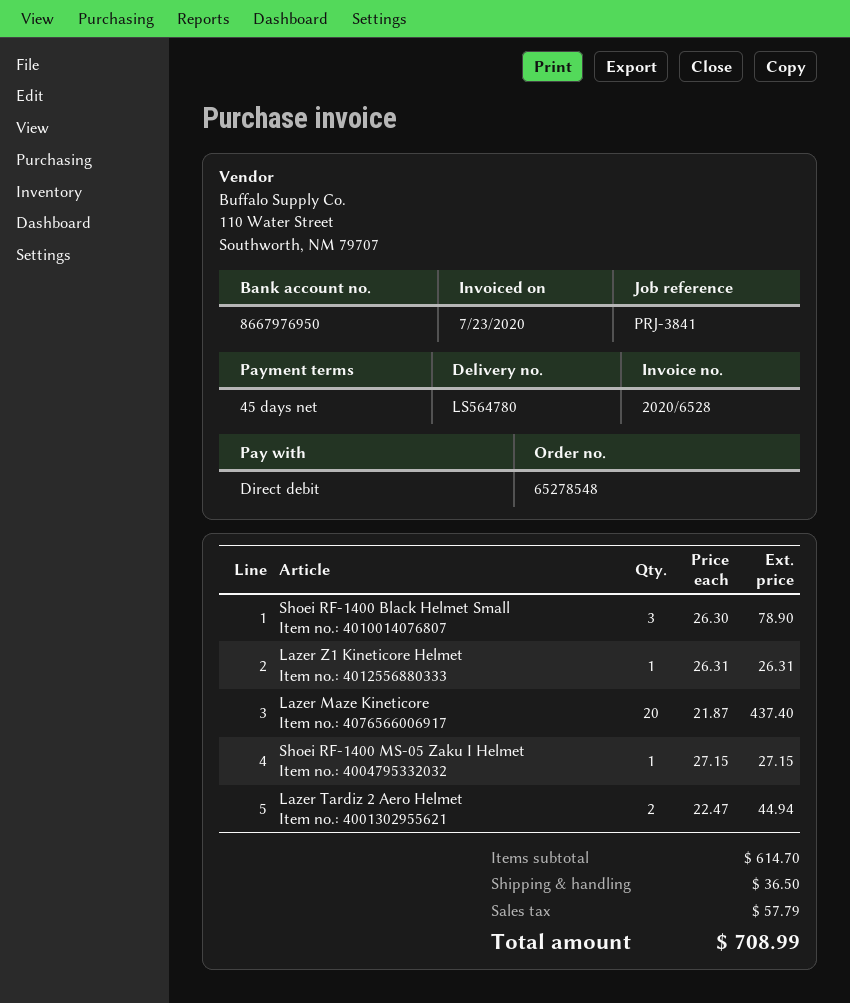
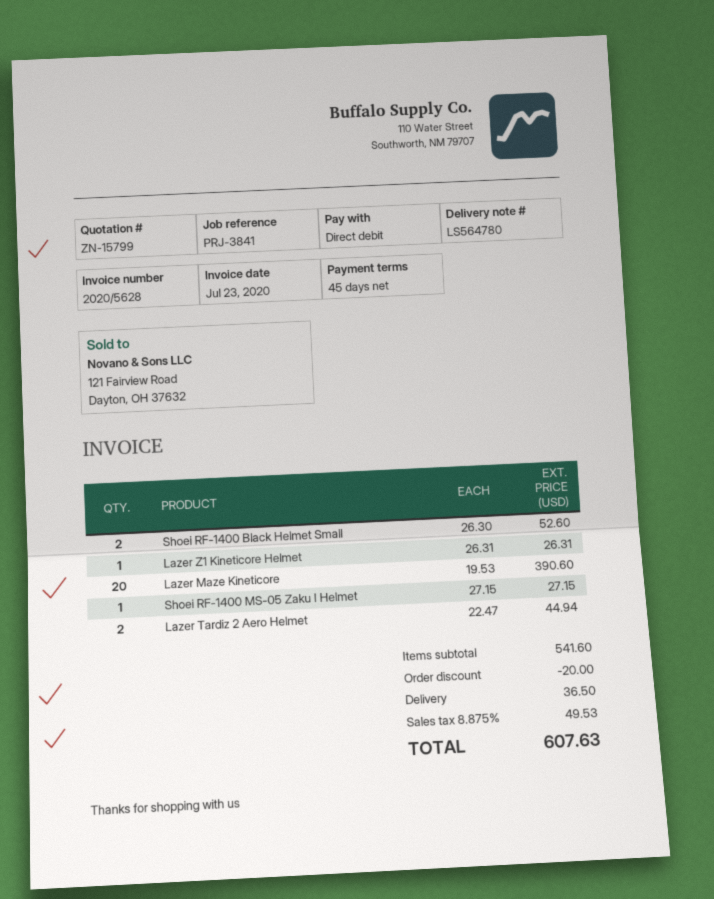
invoice number: 2020/6528 -> 2020/5628
Shoei RF-1400 Black Helmet Small: 3 x 26.30 = 78.90 -> 2 x 26.30 = 52.60
Lazer Maze Kineticore: 20 x 21.87 = 437.40 -> 20 x 19.53 = 390.60
subtotal: 614.70 -> 541.60
discount: none -> 20.00
tax: 57.79 -> 49.53
total: 708.99 -> 607.63

